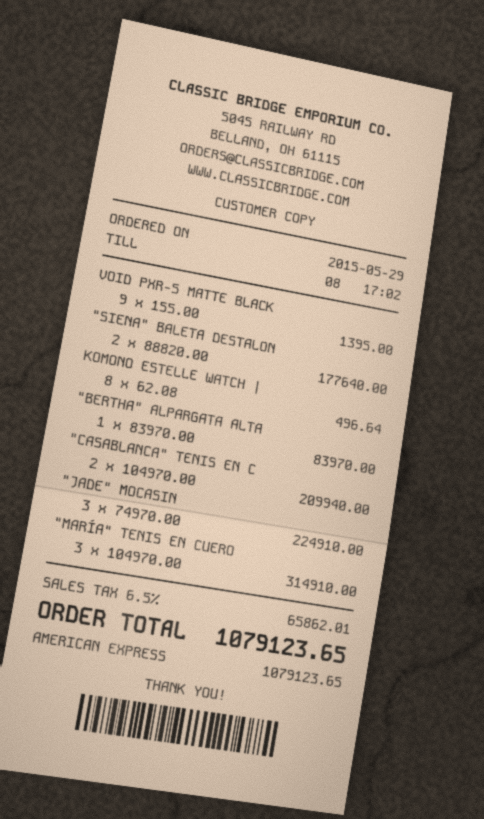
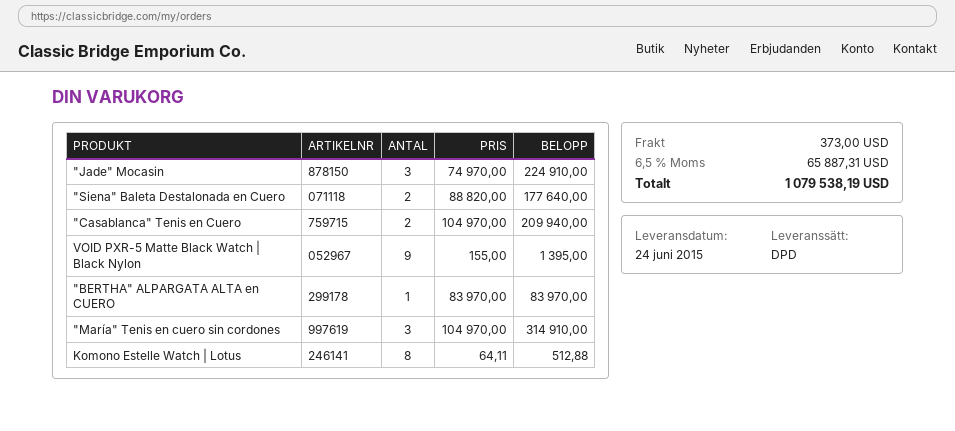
KOMONO ESTELLE WATCH |: 8 x 62.08 = 496.64 -> 8 x 64.11 = 512.88
shipping: none -> 373.00
tax: 6.5% = 65862.01 -> 6.5% = 65887.31
total: 1079123.65 -> 1079538.19

